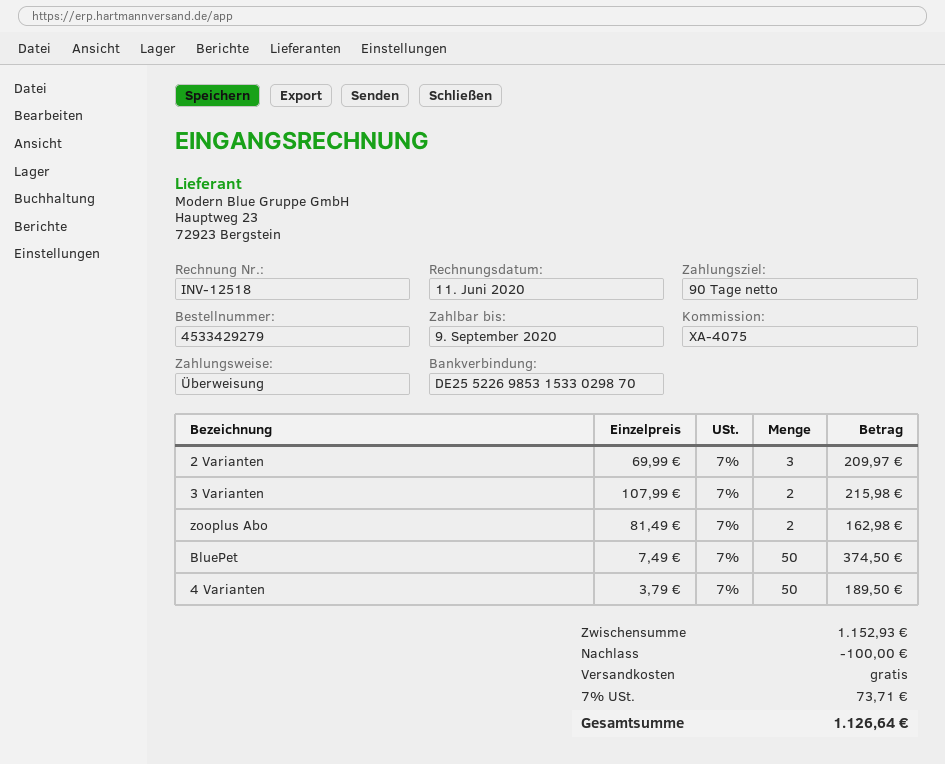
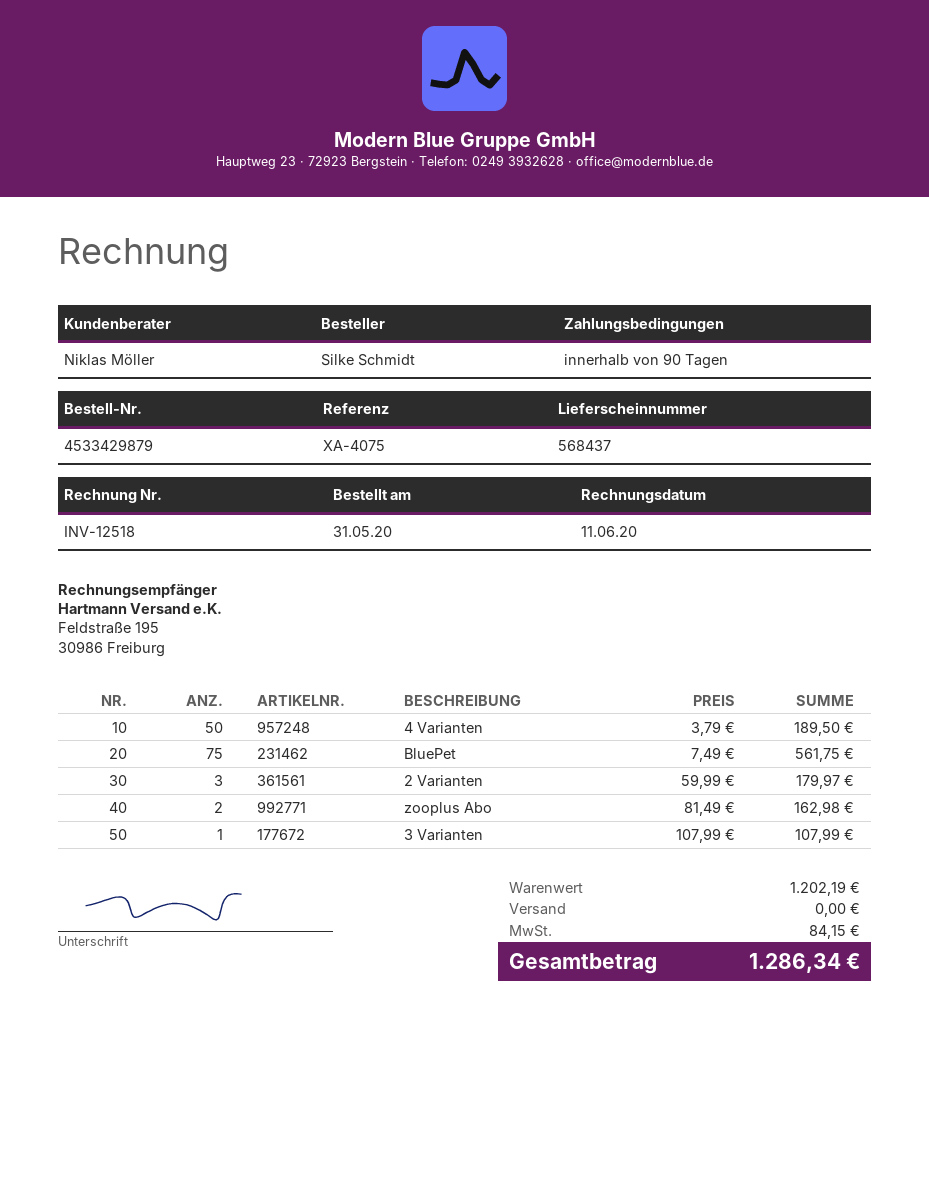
order number: 4533429279 -> 4533429879
2 Varianten: 3 x 69.99 = 209.97 -> 3 x 59.99 = 179.97
3 Varianten: 2 x 107.99 = 215.98 -> 1 x 107.99 = 107.99
BluePet: 50 x 7.49 = 374.50 -> 75 x 7.49 = 561.75
subtotal: 1152.93 -> 1202.19
discount: 100.00 -> none
tax: 73.71 -> 84.15
total: 1126.64 -> 1286.34

